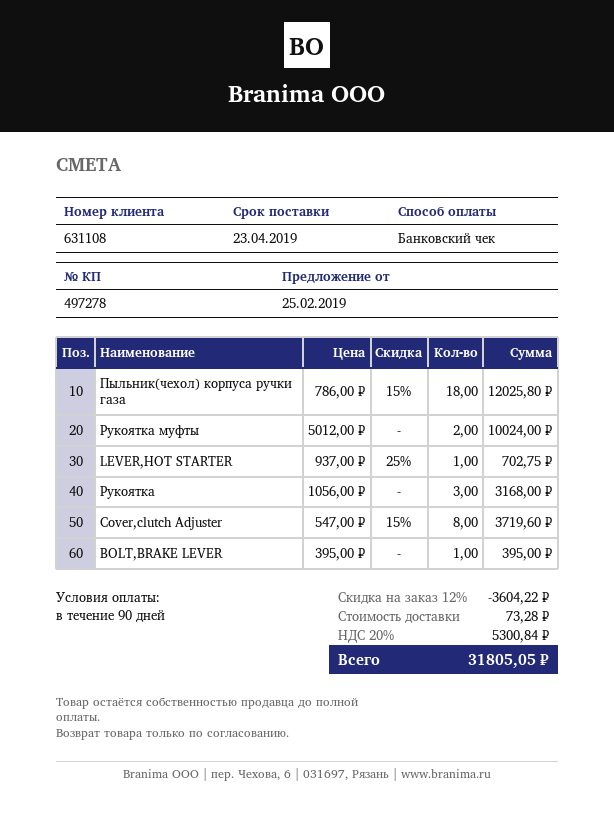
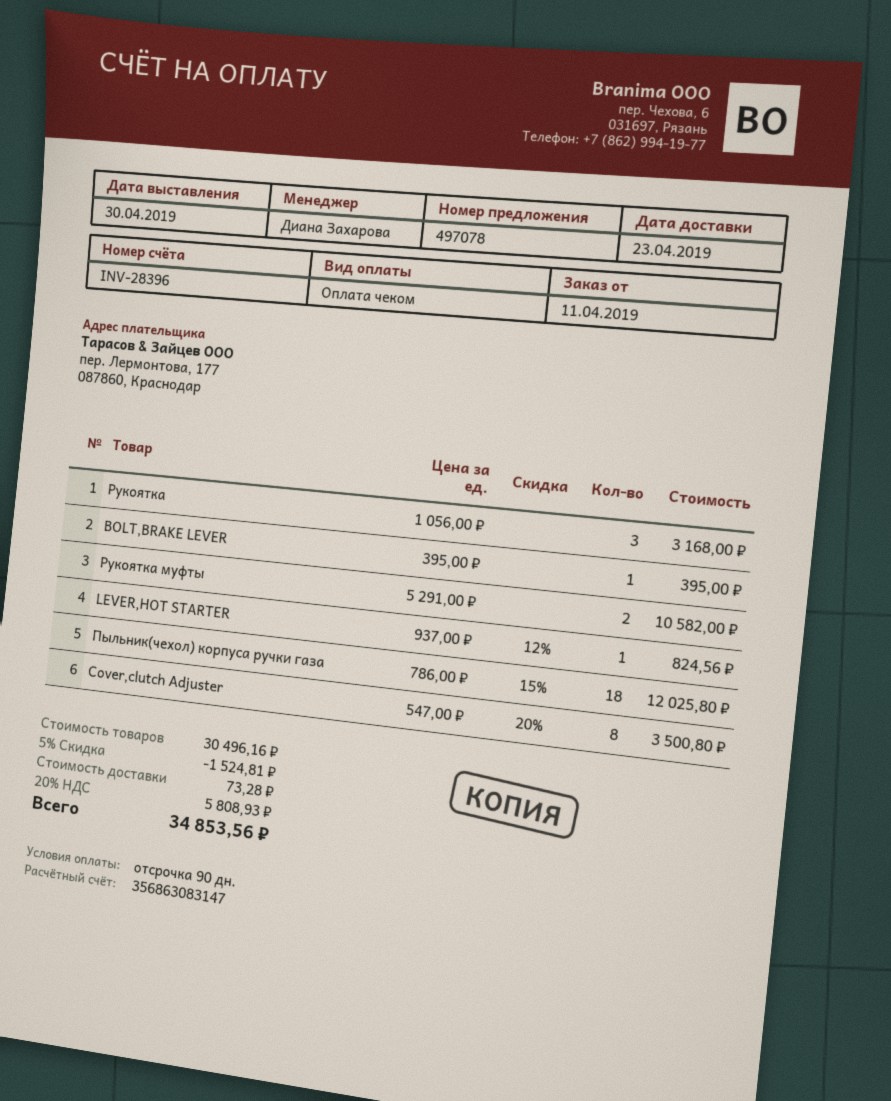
quote number: 497278 -> 497078
Рукоятка муфты: 2 x 5012.00 = 10024.00 -> 2 x 5291.00 = 10582.00
LEVER,HOT STARTER: 1 x 937.00 - 25% = 702.75 -> 1 x 937.00 - 12% = 824.56
Cover,clutch Adjuster: 8 x 547.00 - 15% = 3719.60 -> 8 x 547.00 - 20% = 3500.80
discount: 12% = 3604.22 -> 5% = 1524.81
tax: 20% = 5300.84 -> 20% = 5808.93
total: 31805.05 -> 34853.56

